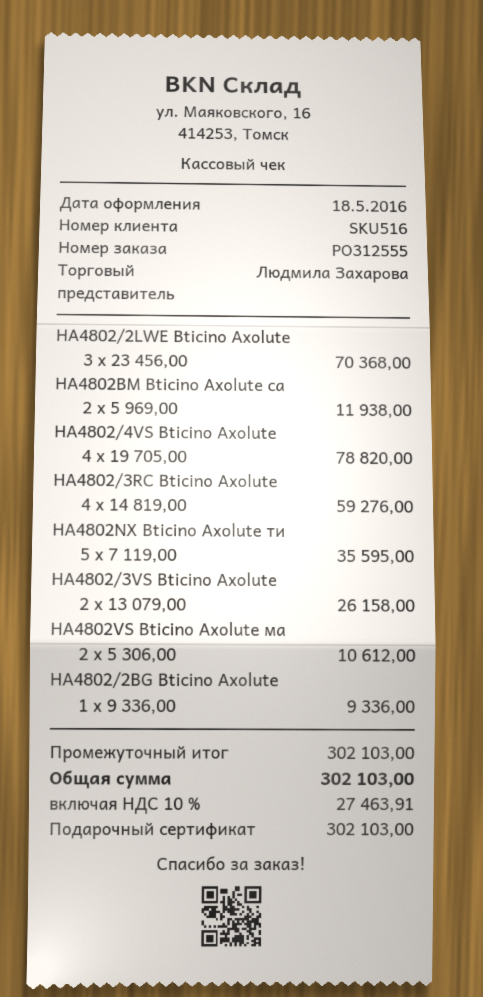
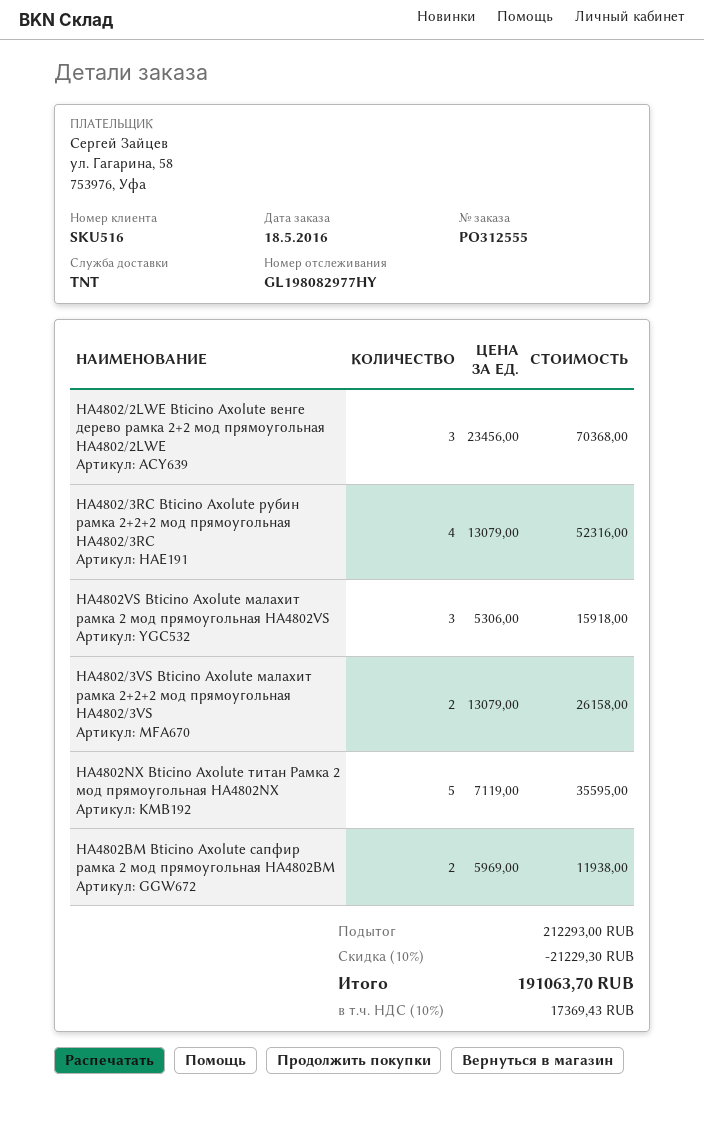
HA4802/4VS Bticino Axolute: 4 x 19705.00 = 78820.00 -> none
HA4802/3RC Bticino Axolute: 4 x 14819.00 = 59276.00 -> 4 x 13079.00 = 52316.00
HA4802VS Bticino Axolute ма: 2 x 5306.00 = 10612.00 -> 3 x 5306.00 = 15918.00
HA4802/2BG Bticino Axolute: 1 x 9336.00 = 9336.00 -> none
subtotal: 302103.00 -> 212293.00
discount: none -> 10% = 21229.30
tax: 10% = 27463.91 -> 10% = 17369.43
total: 302103.00 -> 191063.70

